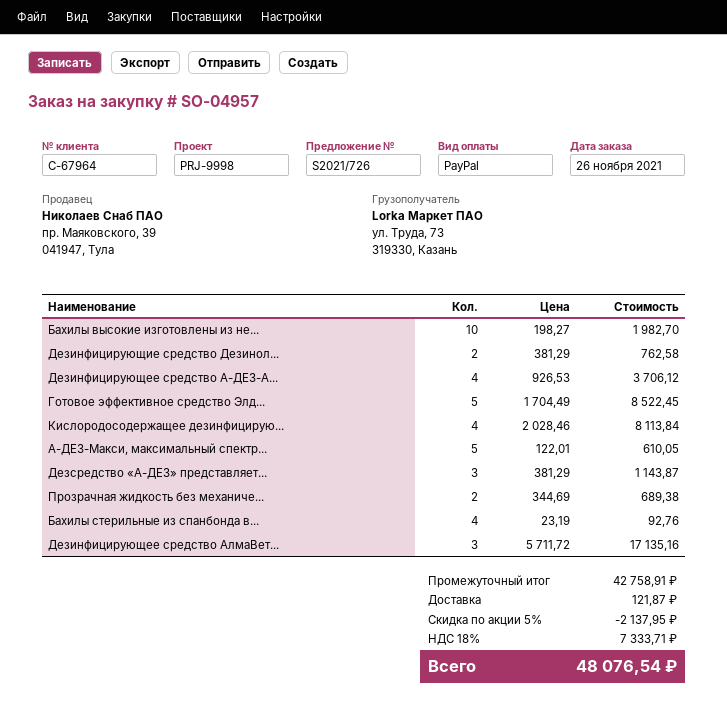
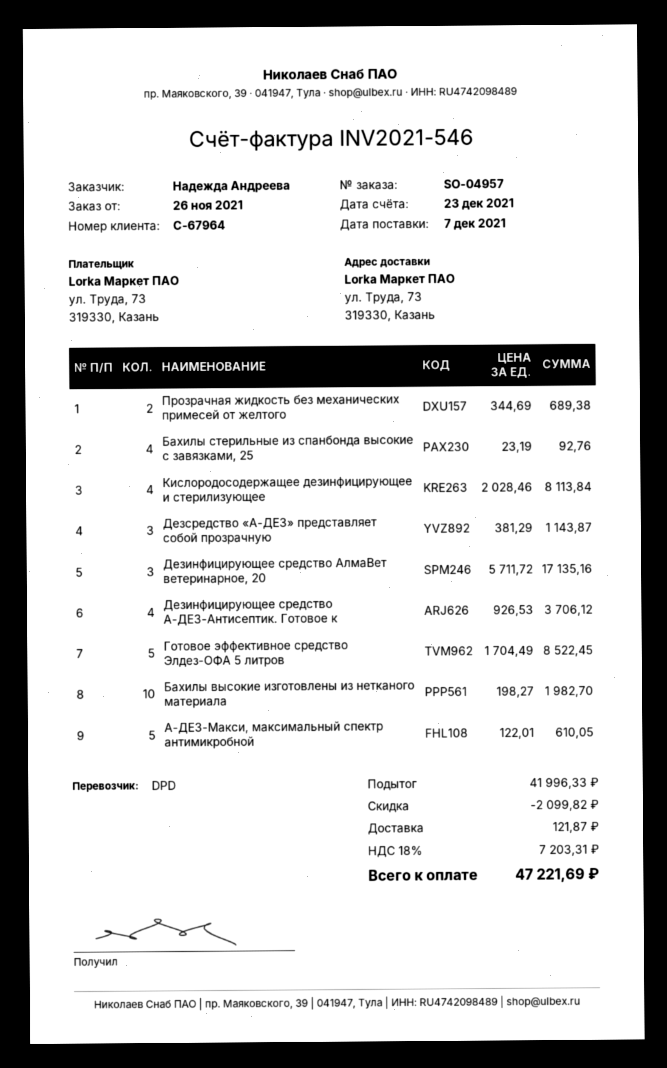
Дезинфицирующие средство Дезинол...: 2 x 381.29 = 762.58 -> none
subtotal: 42758.91 -> 41996.33
discount: 2137.95 -> 2099.82
tax: 18% = 7333.71 -> 18% = 7203.31
total: 48076.54 -> 47221.69

